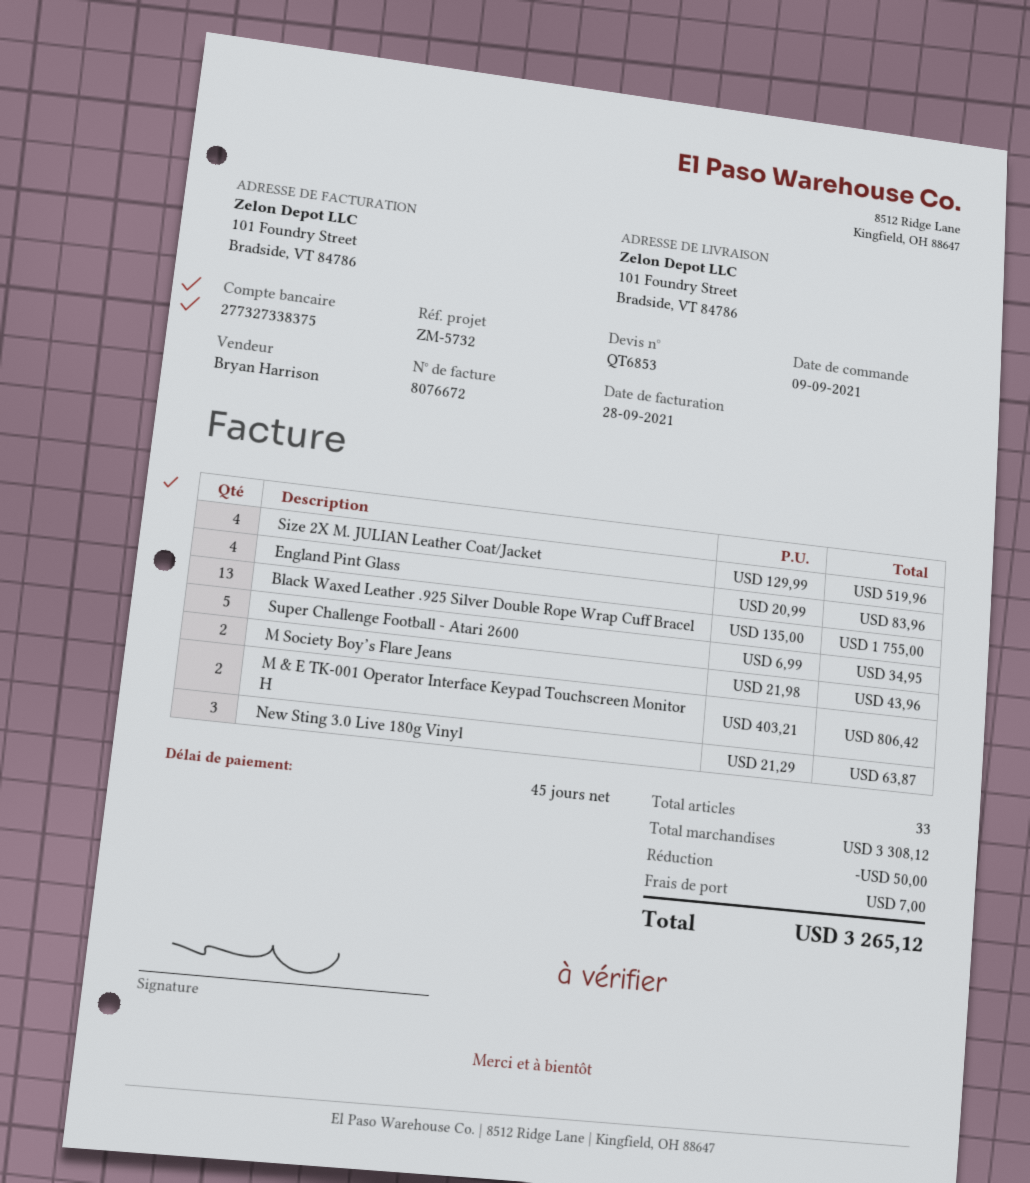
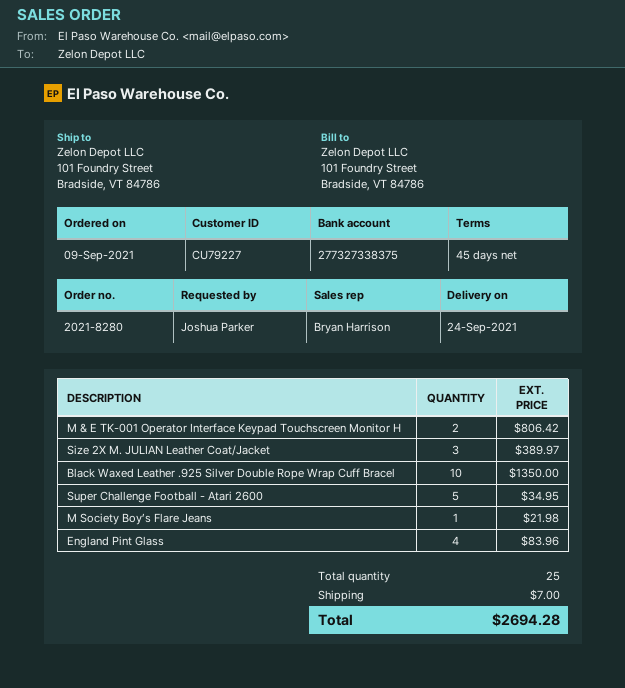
Size 2X M. JULIAN Leather Coat/Jacket: 4 for 519.96 -> 3 for 389.97
Black Waxed Leather .925 Silver Double Rope Wrap Cuff Bracel: 13 for 1755.00 -> 10 for 1350.00
M Society Boy’s Flare Jeans: 2 for 43.96 -> 1 for 21.98
New Sting 3.0 Live 180g Vinyl: 3 for 63.87 -> none
total quantity: 33 -> 25
discount: 50.00 -> none
total: 3265.12 -> 2694.28

